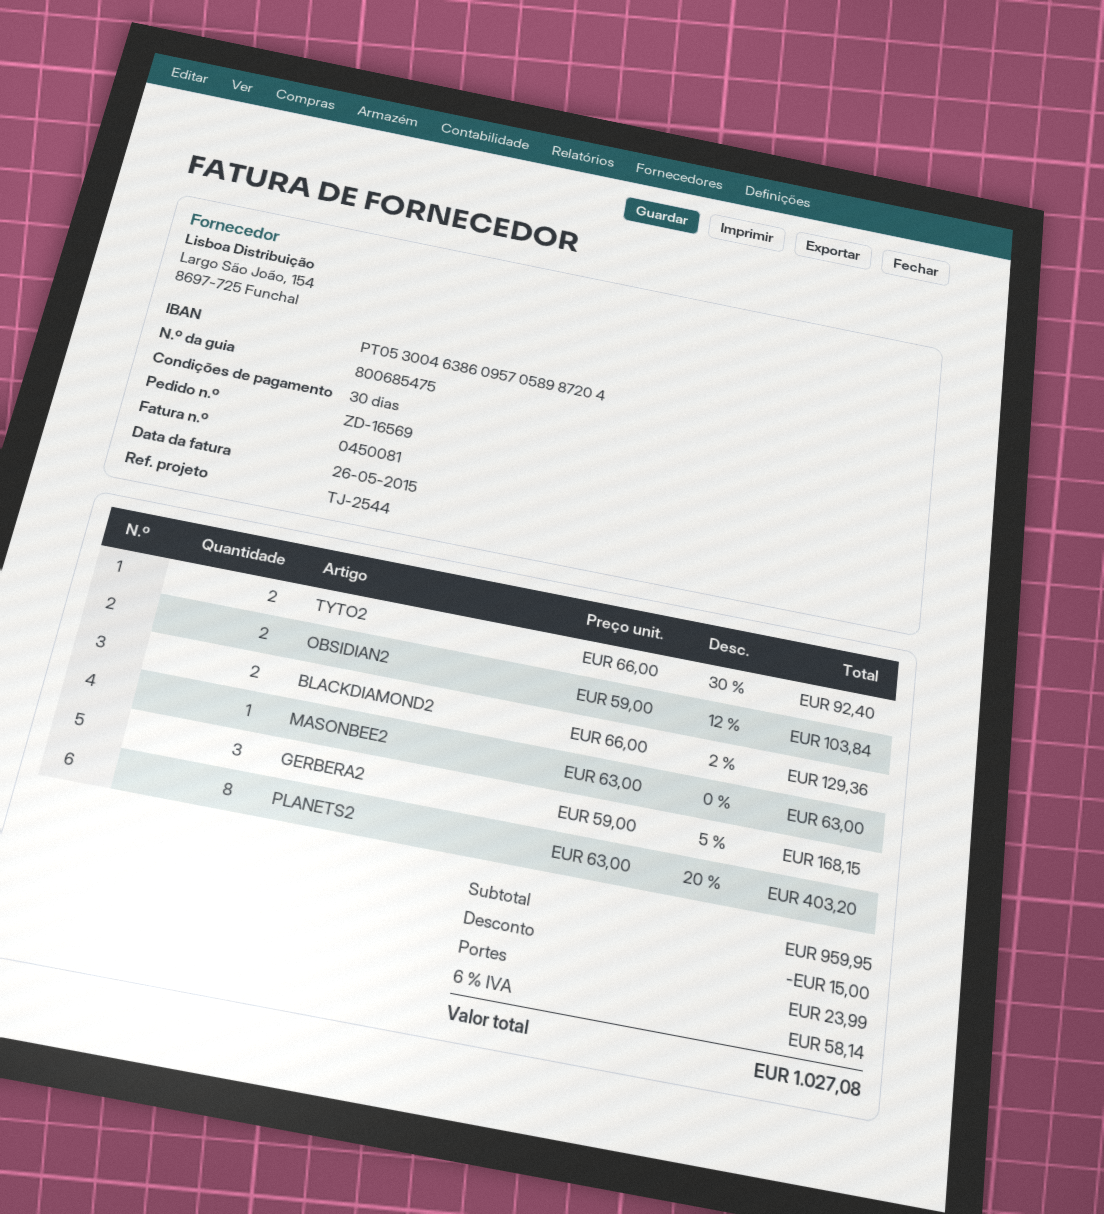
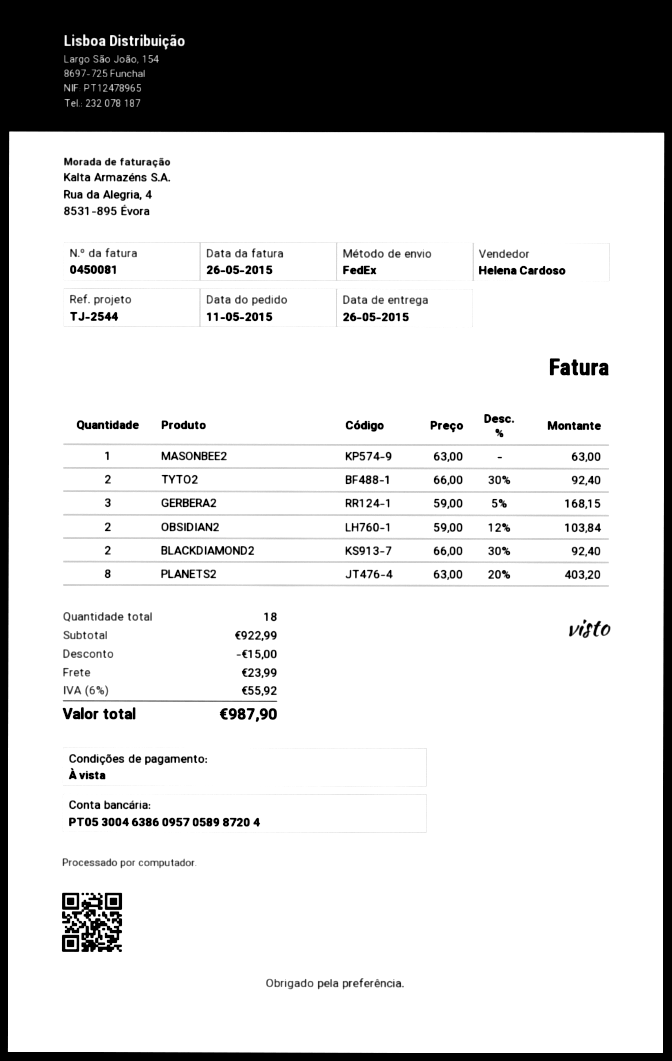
payment terms: 30 days -> on receipt
BLACKDIAMOND2: 2 x 66.00 - 2% = 129.36 -> 2 x 66.00 - 30% = 92.40
subtotal: 959.95 -> 922.99
tax: 6% = 58.14 -> 6% = 55.92
total: 1027.08 -> 987.90

